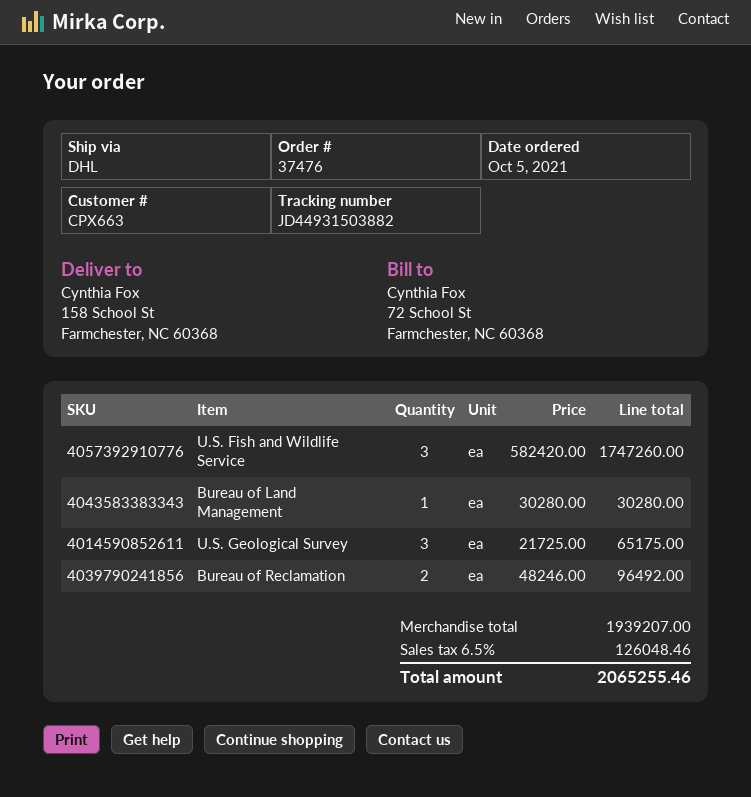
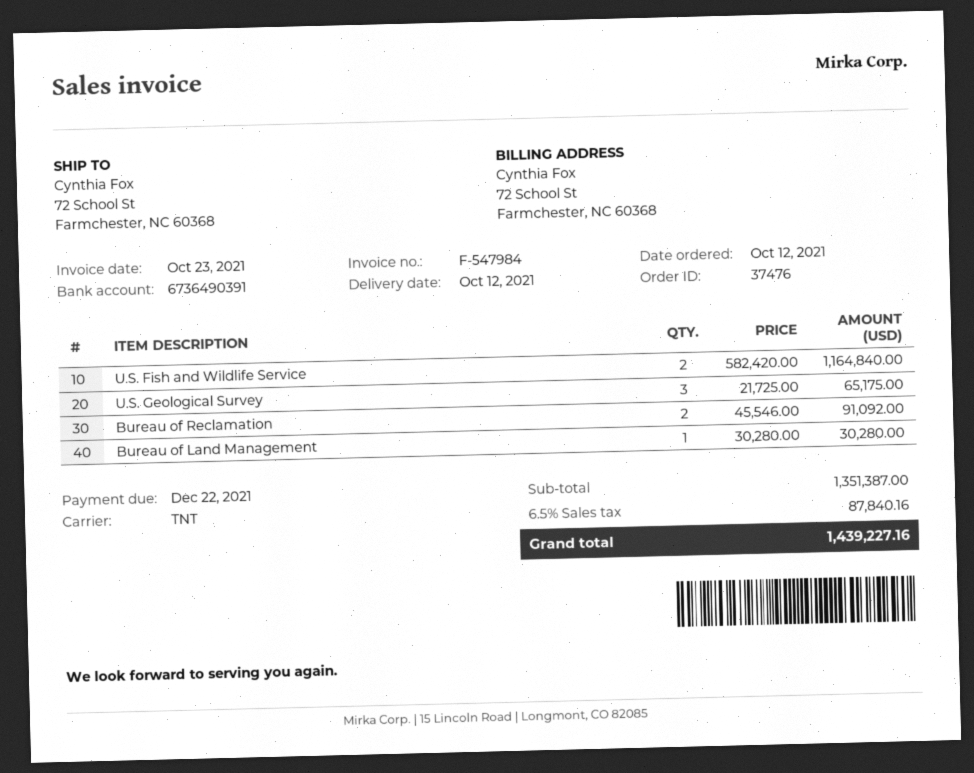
order date: 2021-10-05 -> 2021-10-12
shipping method: DHL -> TNT
ship to: 158 School St, Farmchester, NC 60368 -> 72 School St, Farmchester, NC 60368
U.S. Fish and Wildlife Service: 3 x 582420.00 = 1747260.00 -> 2 x 582420.00 = 1164840.00
Bureau of Reclamation: 2 x 48246.00 = 96492.00 -> 2 x 45546.00 = 91092.00
subtotal: 1939207.00 -> 1351387.00
tax: 6.5% = 126048.46 -> 6.5% = 87840.16
total: 2065255.46 -> 1439227.16

